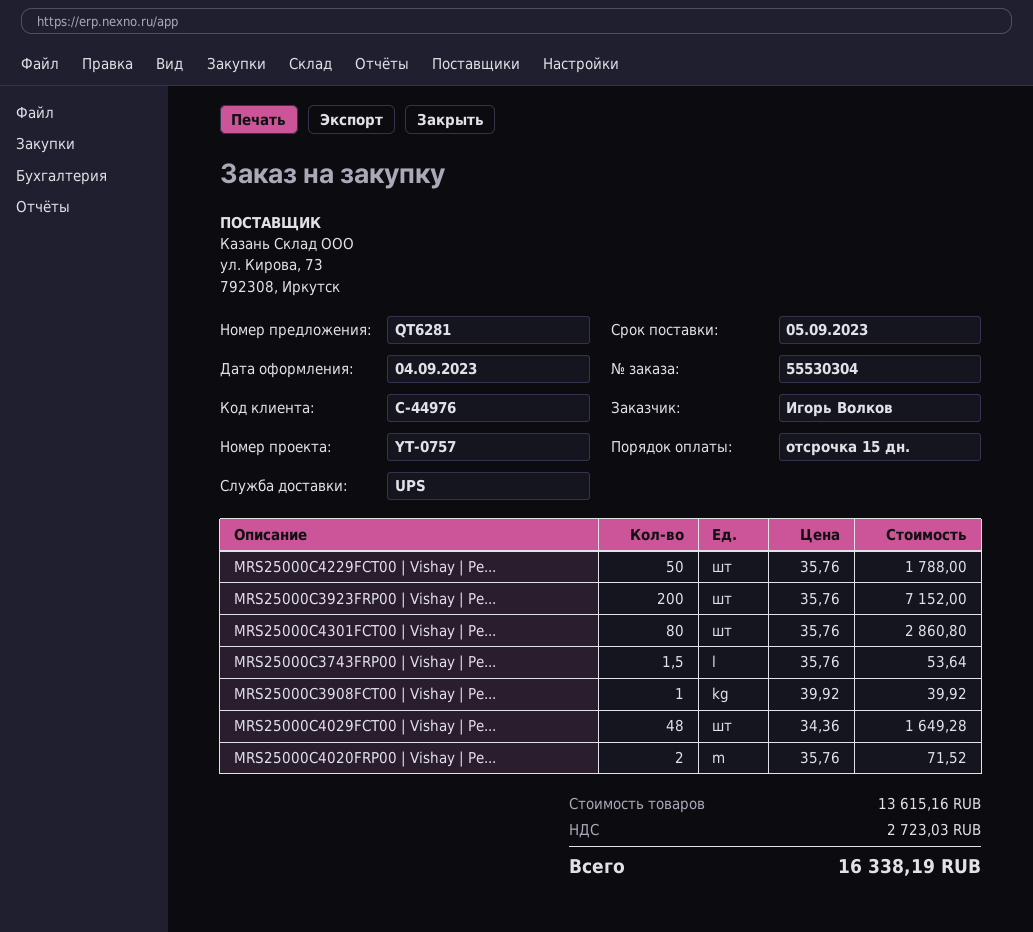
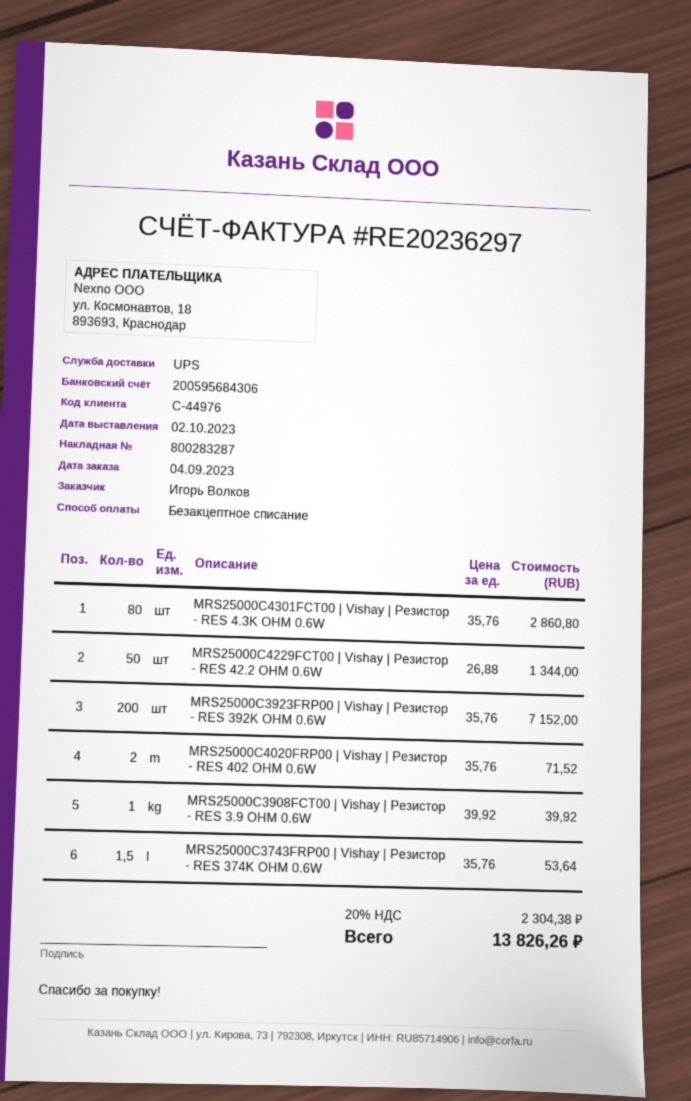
MRS25000C4229FCT00 | Vishay | Ре...: 50 x 35.76 = 1788.00 -> 50 x 26.88 = 1344.00
MRS25000C4029FCT00 | Vishay | Ре...: 48 x 34.36 = 1649.28 -> none
tax: 2723.03 -> 2304.38
total: 16338.19 -> 13826.26

